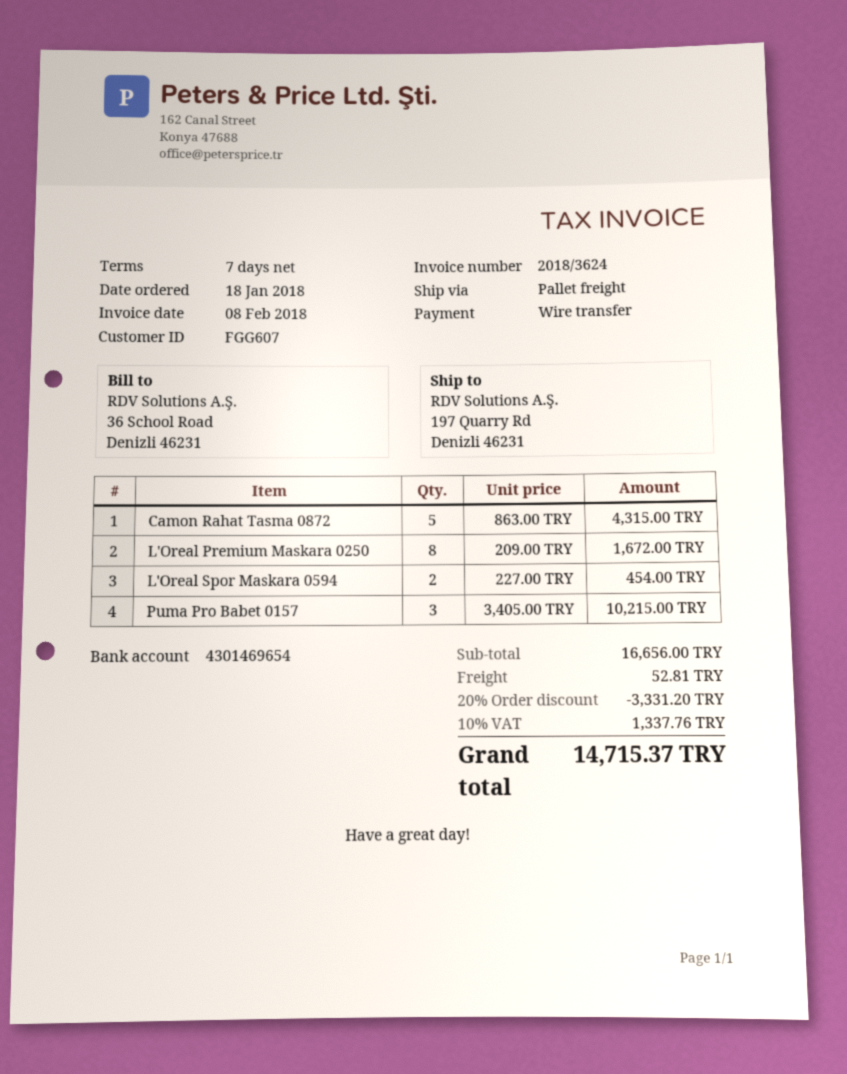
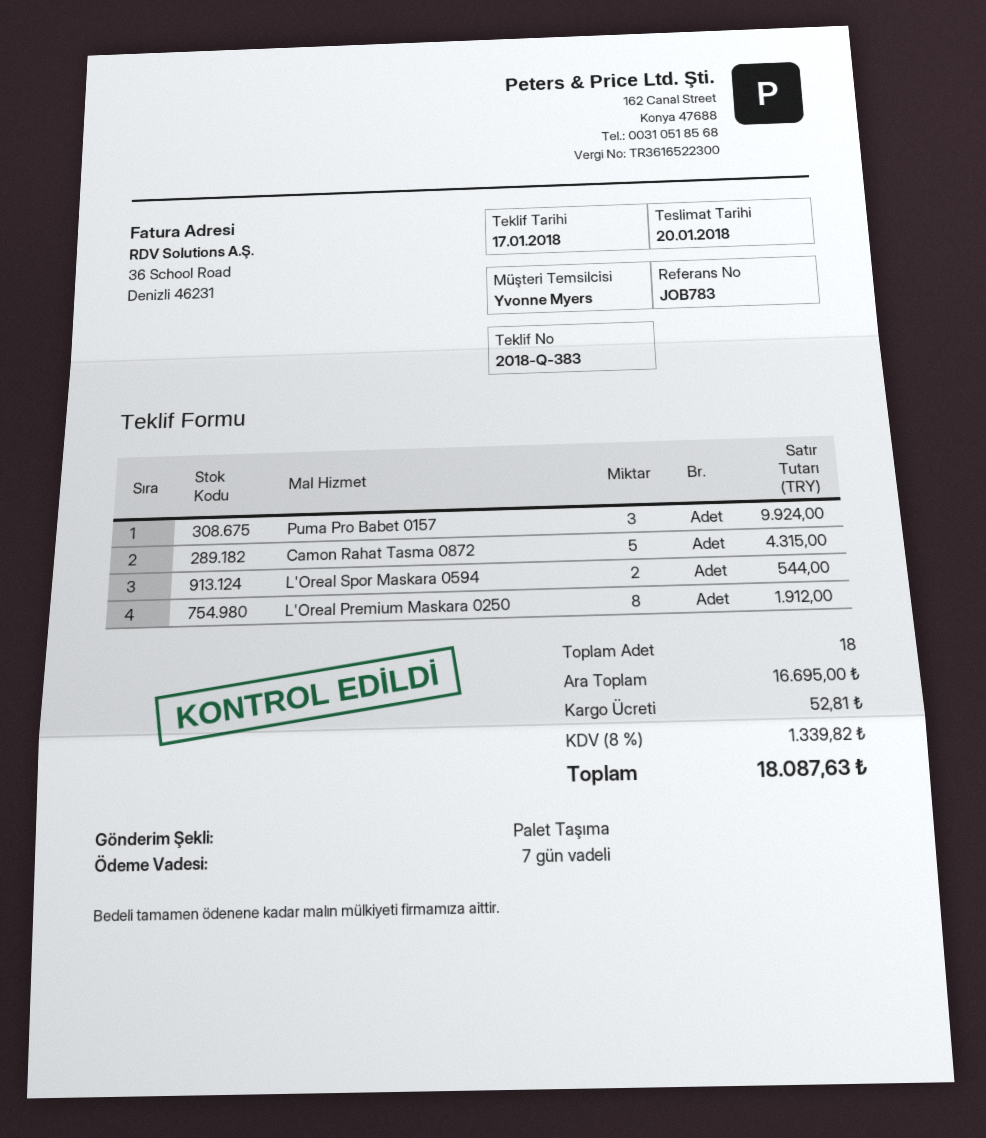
L'Oreal Premium Maskara 0250: 8 for 1672.00 -> 8 for 1912.00
L'Oreal Spor Maskara 0594: 2 for 454.00 -> 2 for 544.00
Puma Pro Babet 0157: 3 for 10215.00 -> 3 for 9924.00
subtotal: 16656.00 -> 16695.00
discount: 20% = 3331.20 -> none
tax: 10% = 1337.76 -> 8% = 1339.82
total: 14715.37 -> 18087.63

